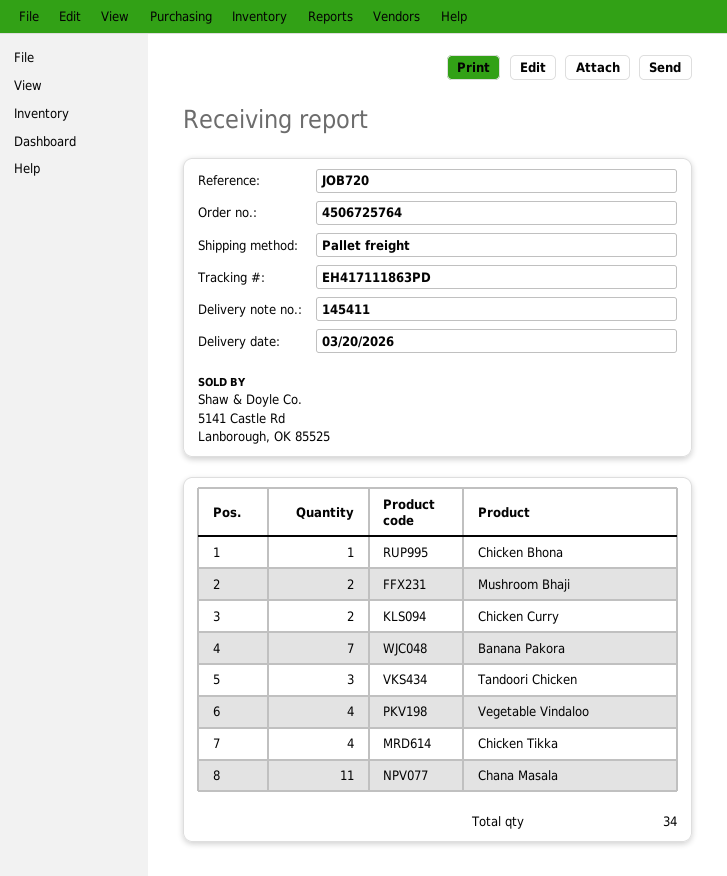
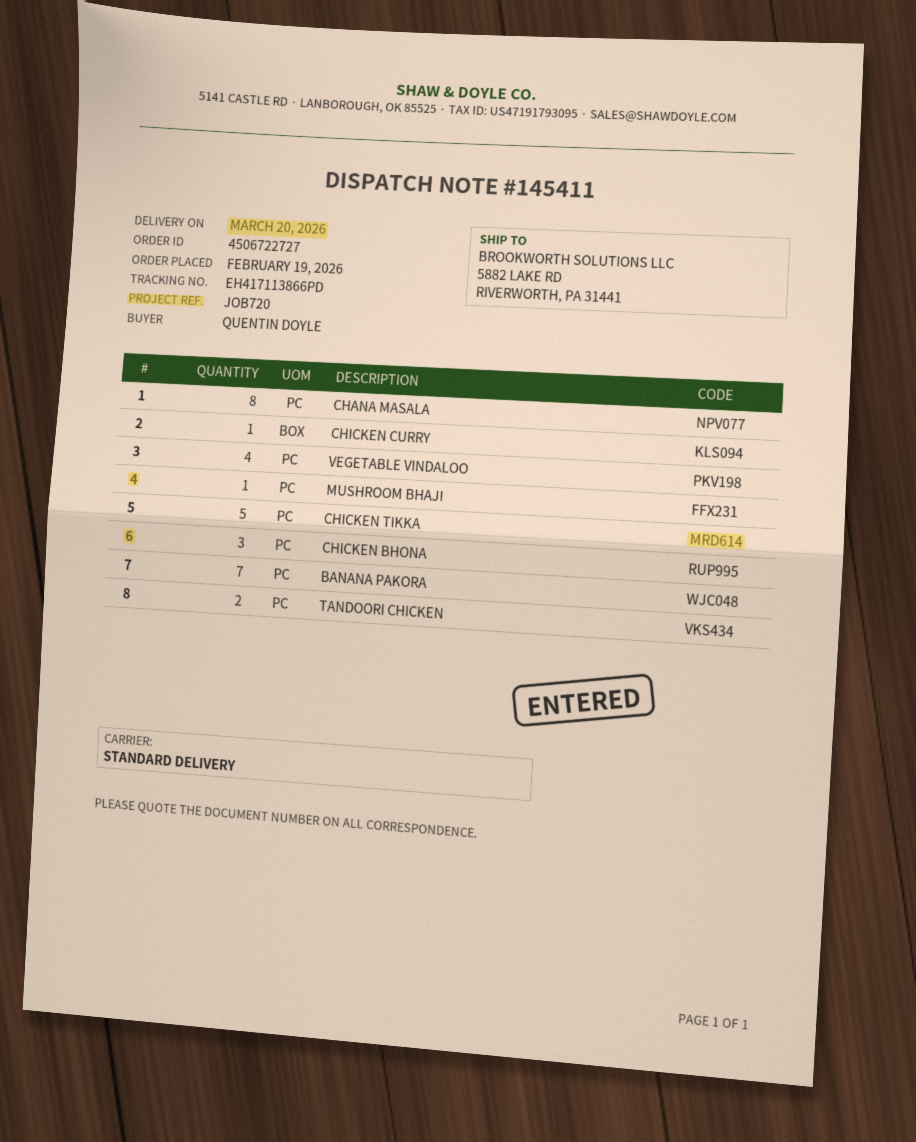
order number: 4506725764 -> 4506722727
shipping method: pallet freight -> standard
tracking number: EH417111863PD -> EH417113866PD
Chicken Bhona: 1 -> 3
Mushroom Bhaji: 2 -> 1
Chicken Curry: 2 -> 1
Tandoori Chicken: 3 -> 2
Chicken Tikka: 4 -> 5
Chana Masala: 11 -> 8

